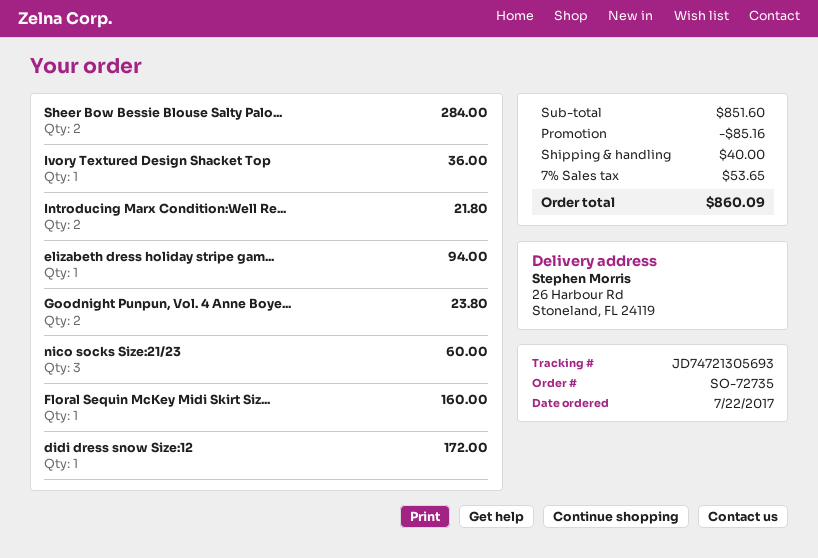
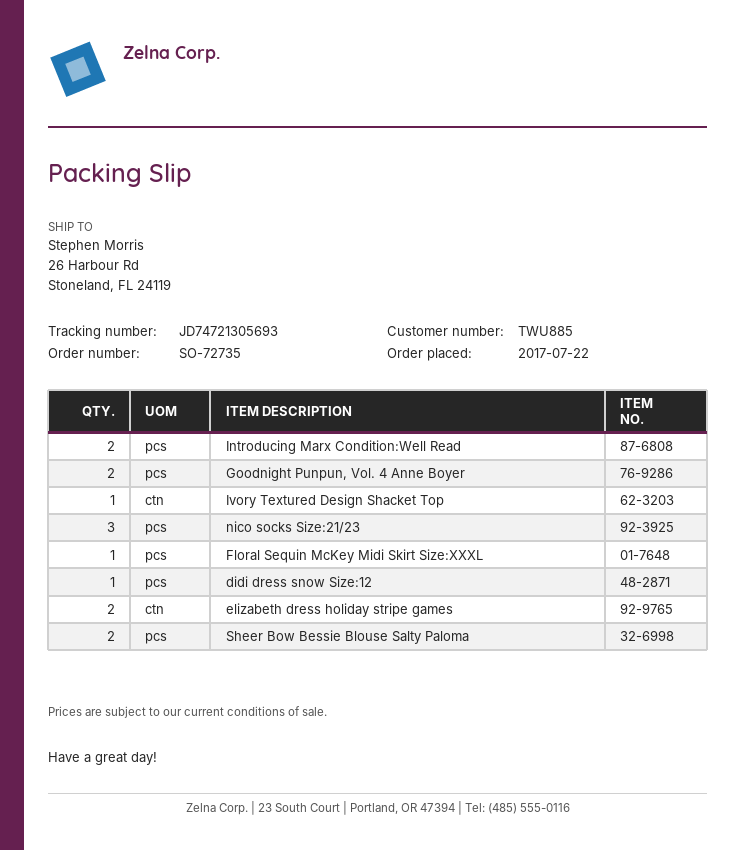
elizabeth dress holiday stripe gam...: 1 -> 2

